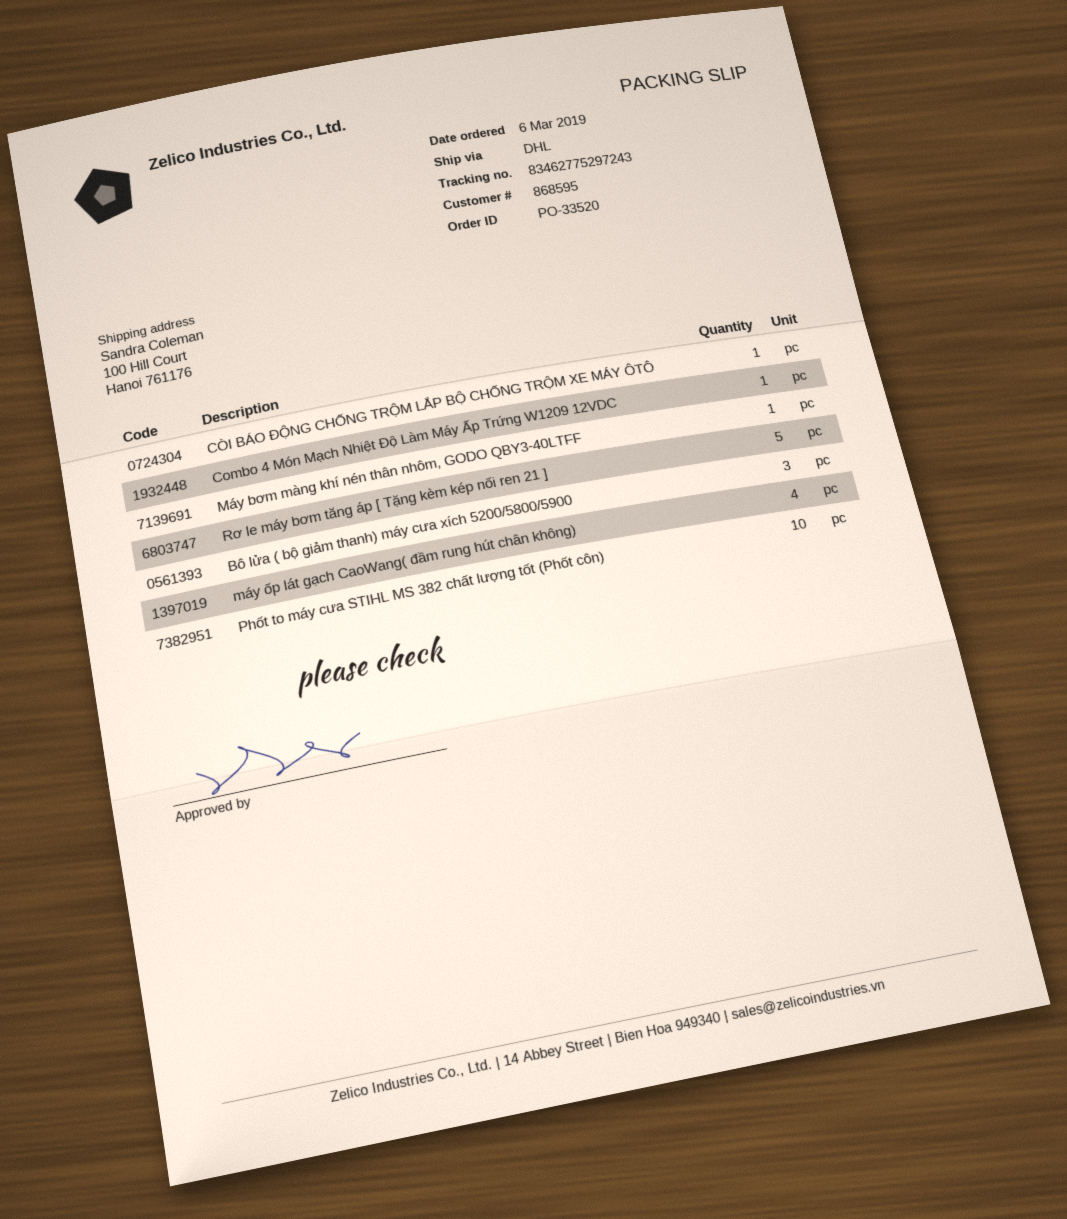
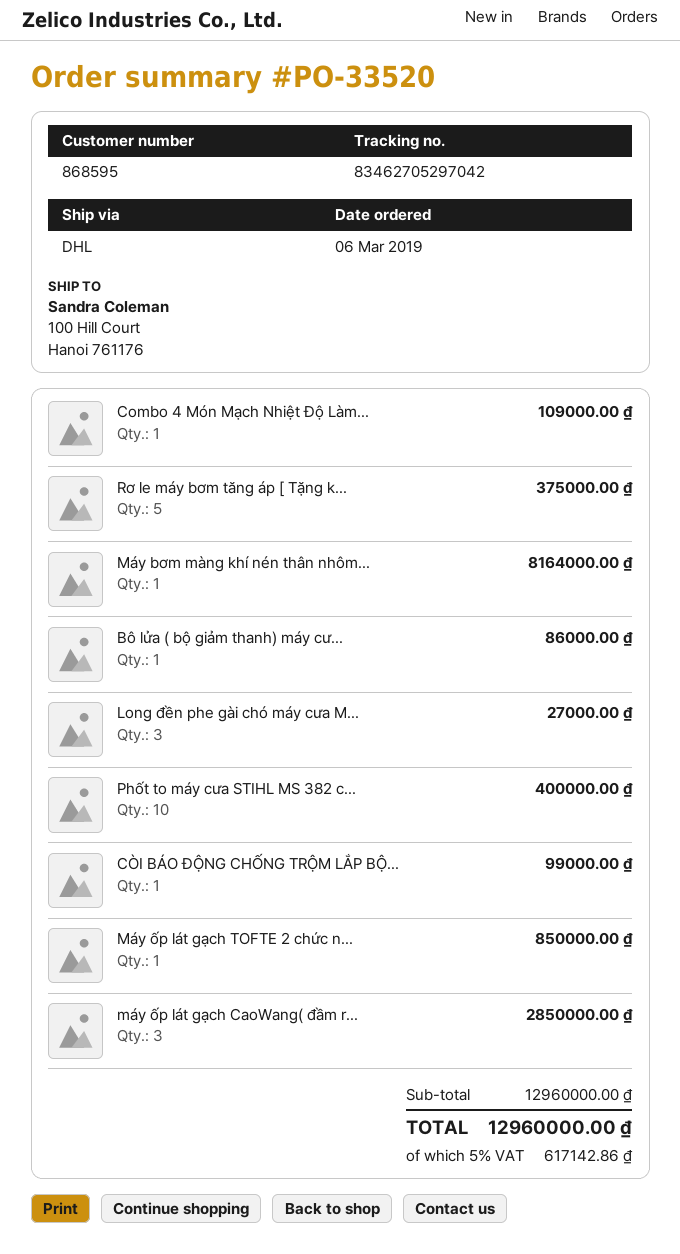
tracking number: 83462775297243 -> 83462705297042
Bô lửa ( bộ giảm thanh) máy cưa xích 5200/5800/5900: 3 -> 1
máy ốp lát gạch CaoWang( đầm rung hút chân không): 4 -> 3
Long đền phe gài chó máy cưa M...: none -> 3
Máy ốp lát gạch TOFTE 2 chức n...: none -> 1

